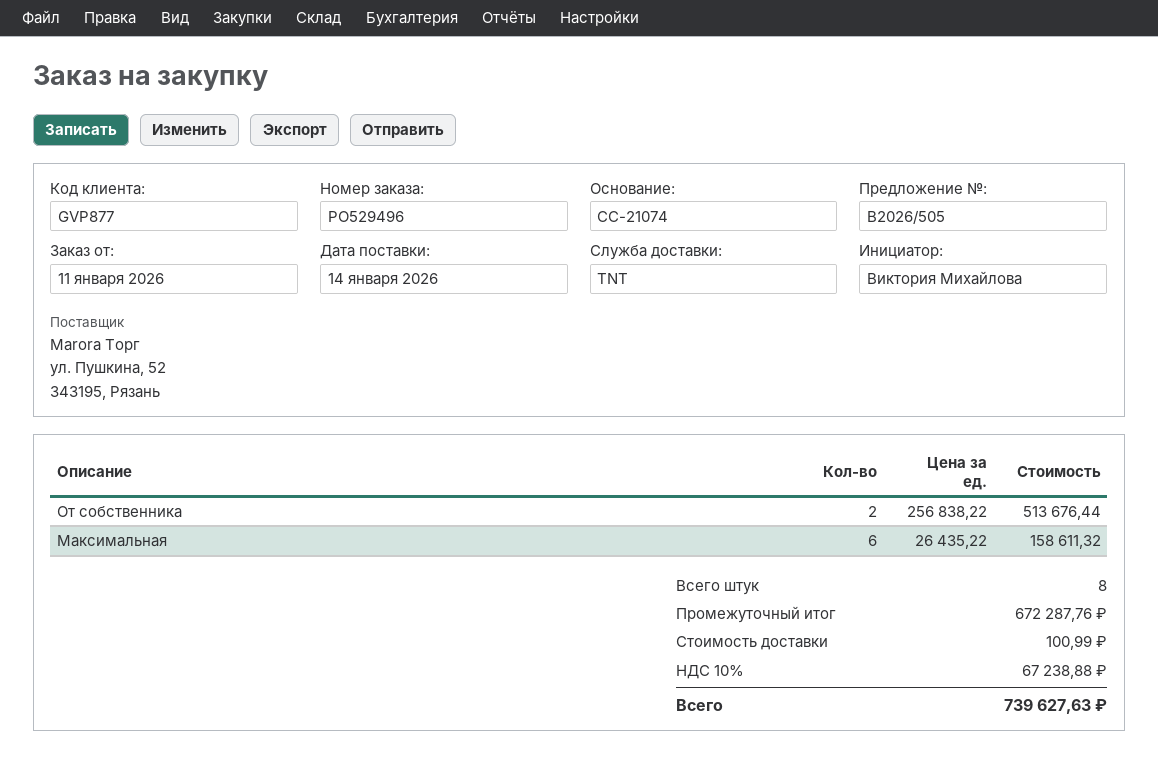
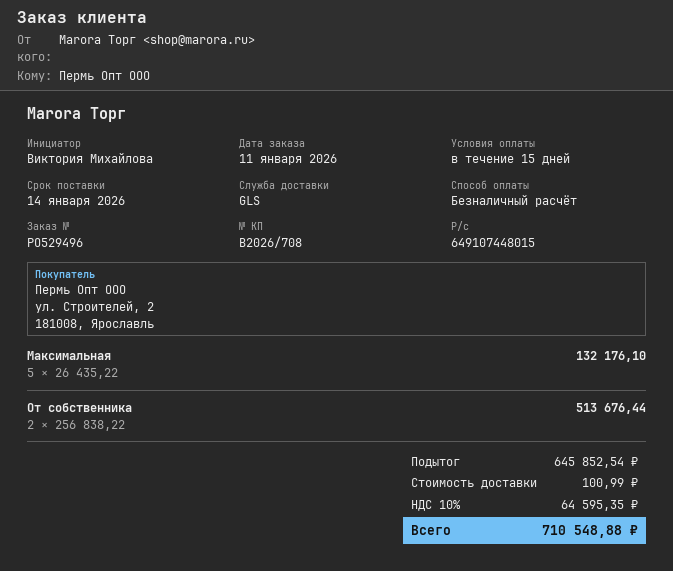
quote number: B2026/505 -> B2026/708
shipping method: TNT -> GLS
Максимальная: 6 x 26435.22 = 158611.32 -> 5 x 26435.22 = 132176.10
subtotal: 672287.76 -> 645852.54
tax: 10% = 67238.88 -> 10% = 64595.35
total: 739627.63 -> 710548.88

